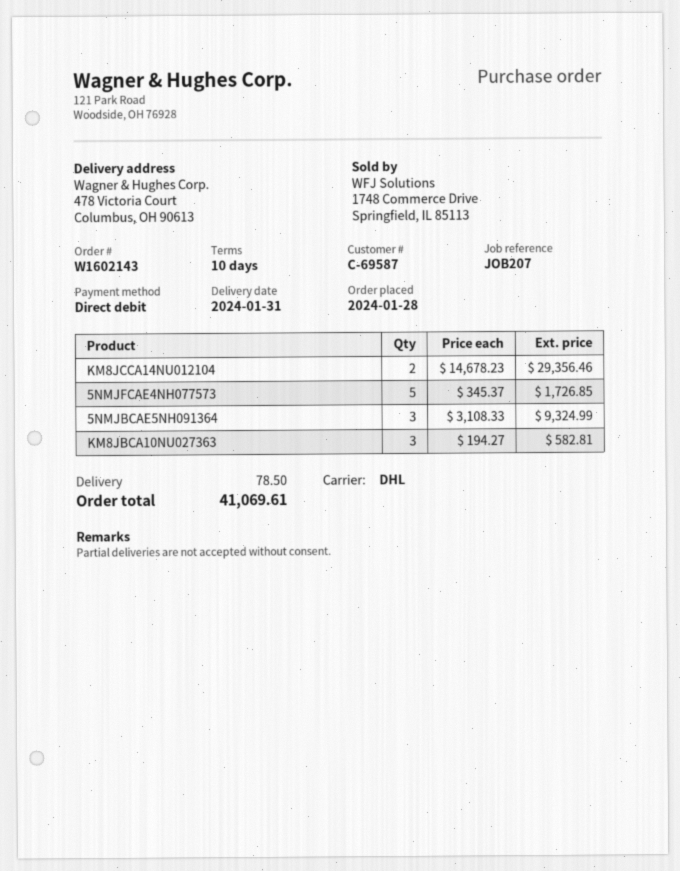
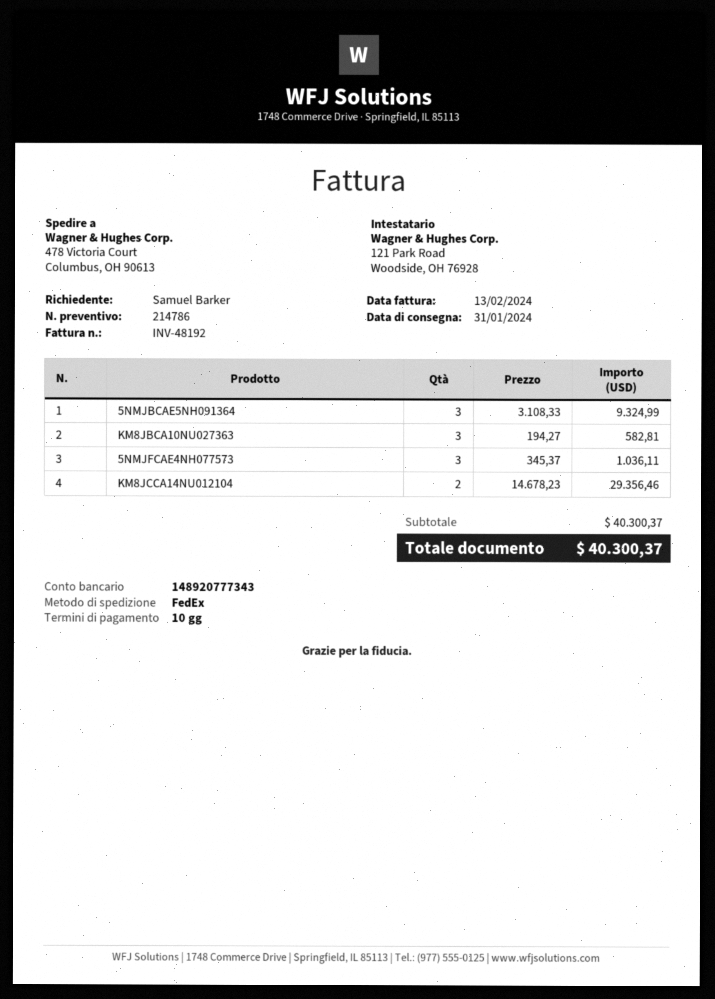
shipping method: DHL -> FedEx
5NMJFCAE4NH077573: 5 x 345.37 = 1726.85 -> 3 x 345.37 = 1036.11
shipping: 78.50 -> none
total: 41069.61 -> 40300.37

